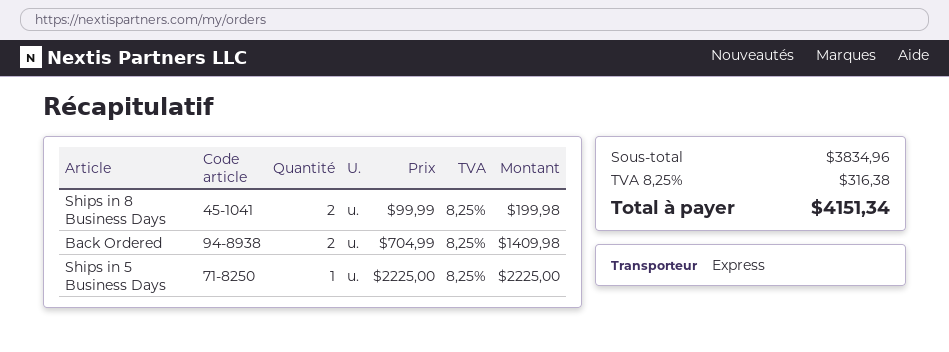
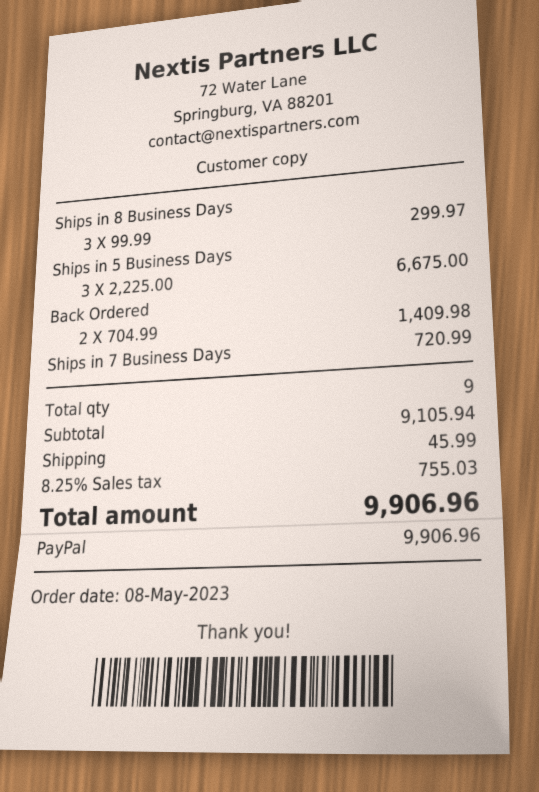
Ships in 8 Business Days: 2 x 99.99 = 199.98 -> 3 x 99.99 = 299.97
Ships in 5 Business Days: 1 x 2225.00 = 2225.00 -> 3 x 2225.00 = 6675.00
Ships in 7 Business Days: none -> 1 x 720.99 = 720.99
subtotal: 3834.96 -> 9105.94
shipping: none -> 45.99
tax: 8.25% = 316.38 -> 8.25% = 755.03
total: 4151.34 -> 9906.96

